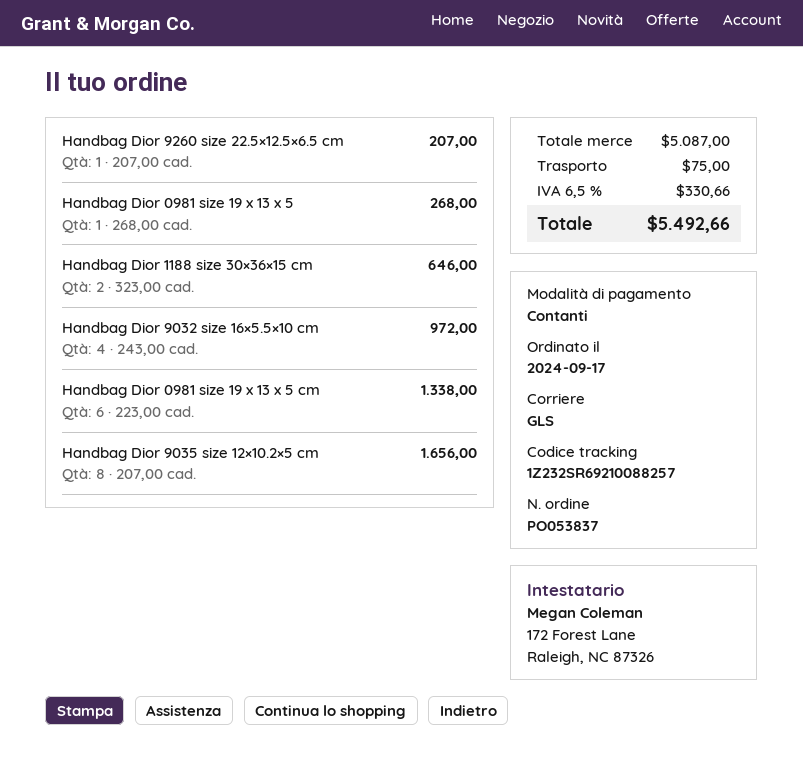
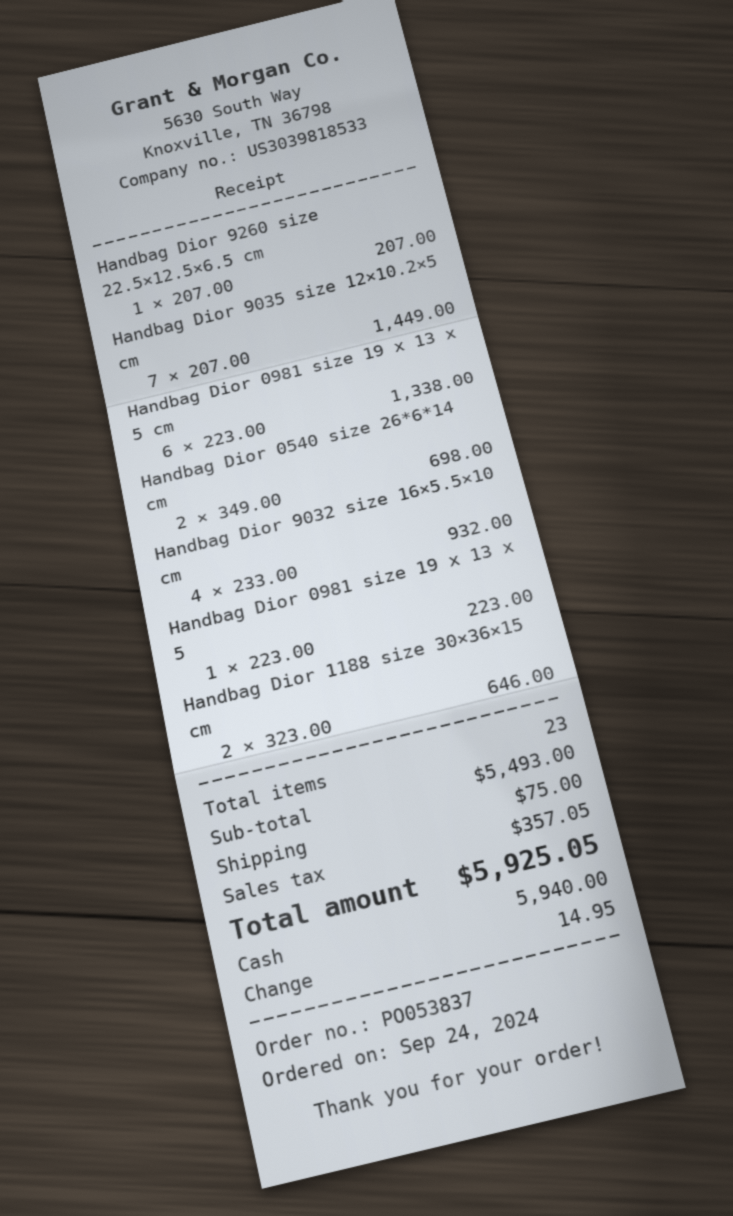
order date: 2024-09-17 -> 2024-09-24
Handbag Dior 0981 size 19 x 13 x 5: 1 x 268.00 = 268.00 -> 1 x 223.00 = 223.00
Handbag Dior 9032 size 16×5.5×10 cm: 4 x 243.00 = 972.00 -> 4 x 233.00 = 932.00
Handbag Dior 9035 size 12×10.2×5 cm: 8 x 207.00 = 1656.00 -> 7 x 207.00 = 1449.00
Handbag Dior 0540 size 26*6*14 cm: none -> 2 x 349.00 = 698.00
subtotal: 5087.00 -> 5493.00
tax: 330.66 -> 357.05
total: 5492.66 -> 5925.05

